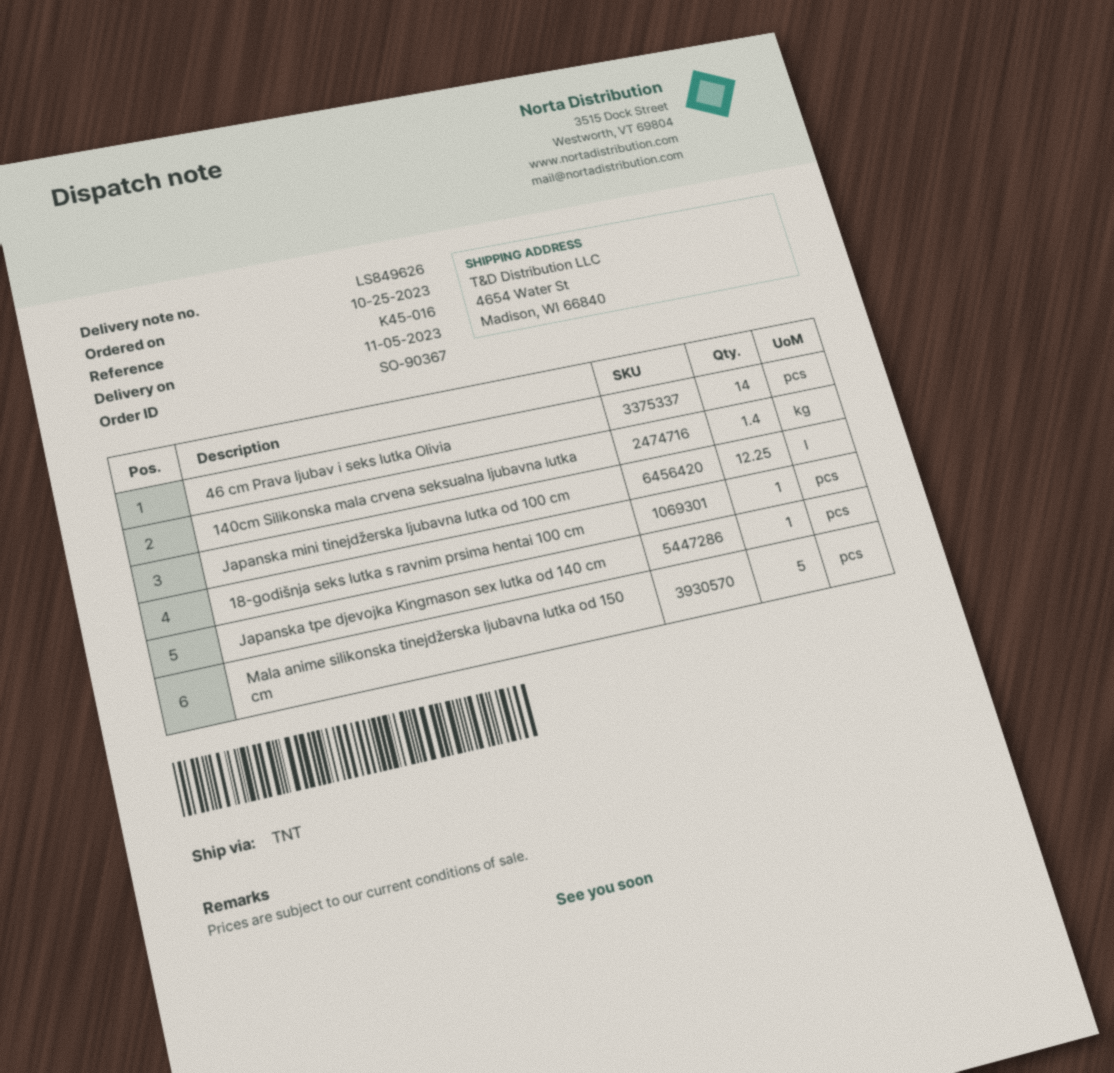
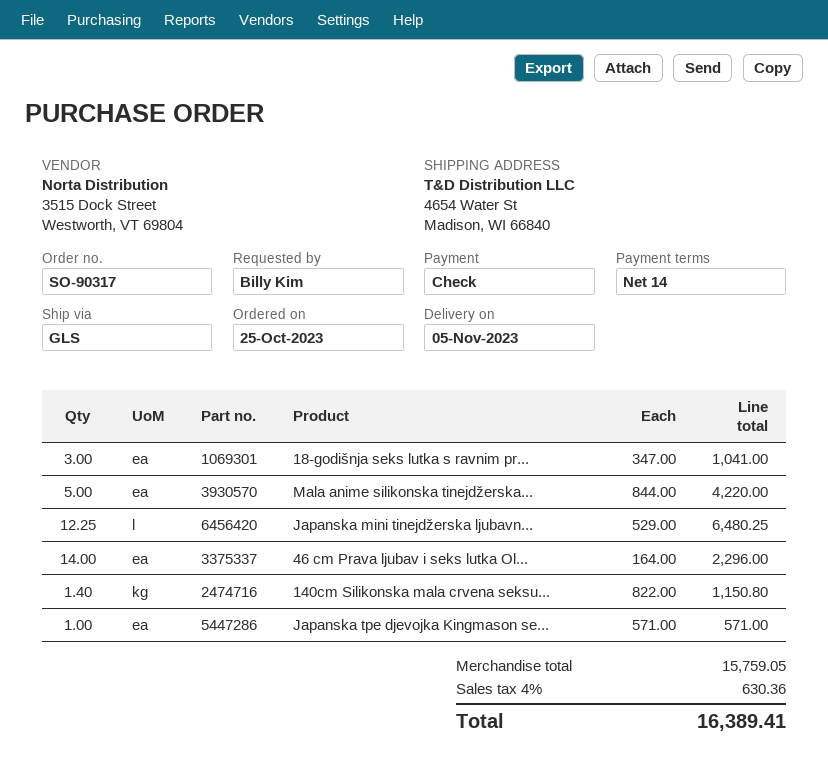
order number: SO-90367 -> SO-90317
shipping method: TNT -> GLS
18-godišnja seks lutka s ravnim prsima hentai 100 cm: 1 -> 3

